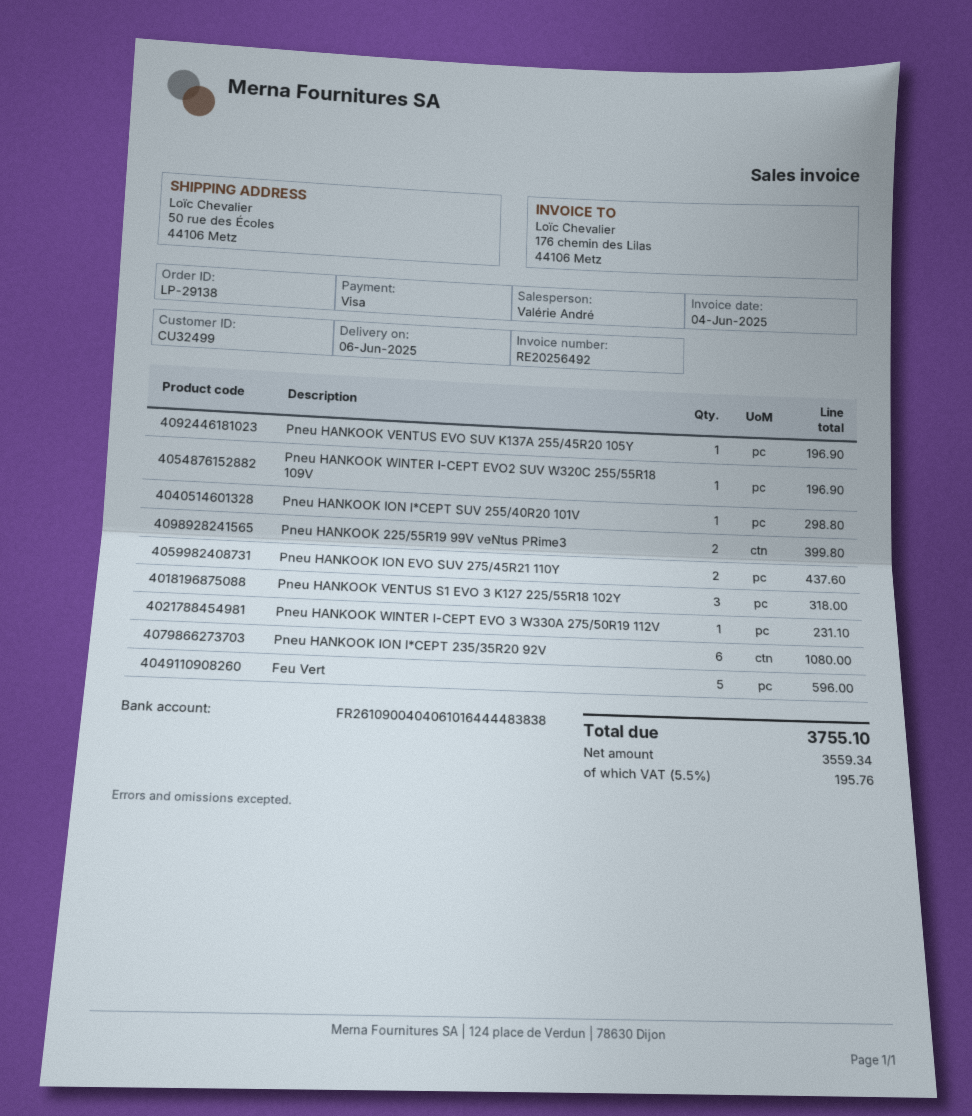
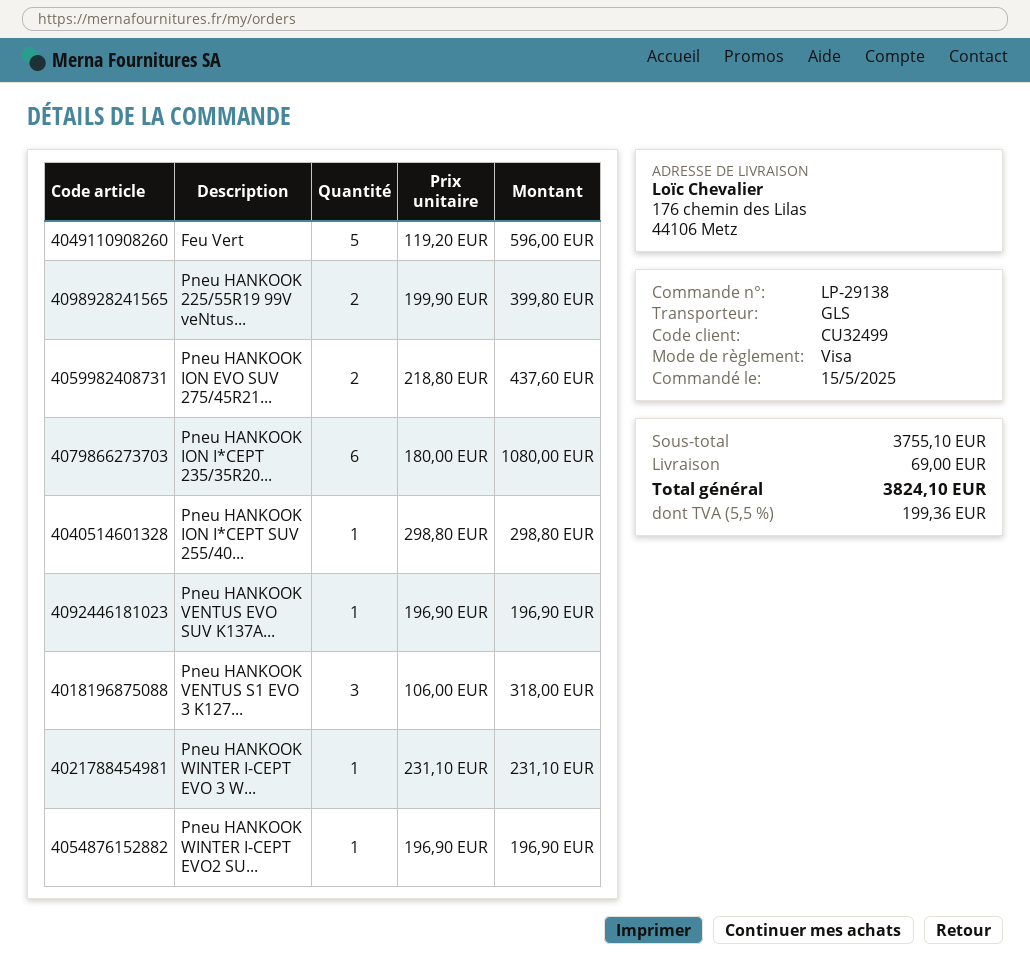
ship to: 50 rue des Écoles, 44106 Metz -> 176 chemin des Lilas, 44106 Metz
shipping: none -> 69.00
tax: 5.5% = 195.76 -> 5.5% = 199.36
total: 3755.10 -> 3824.10

